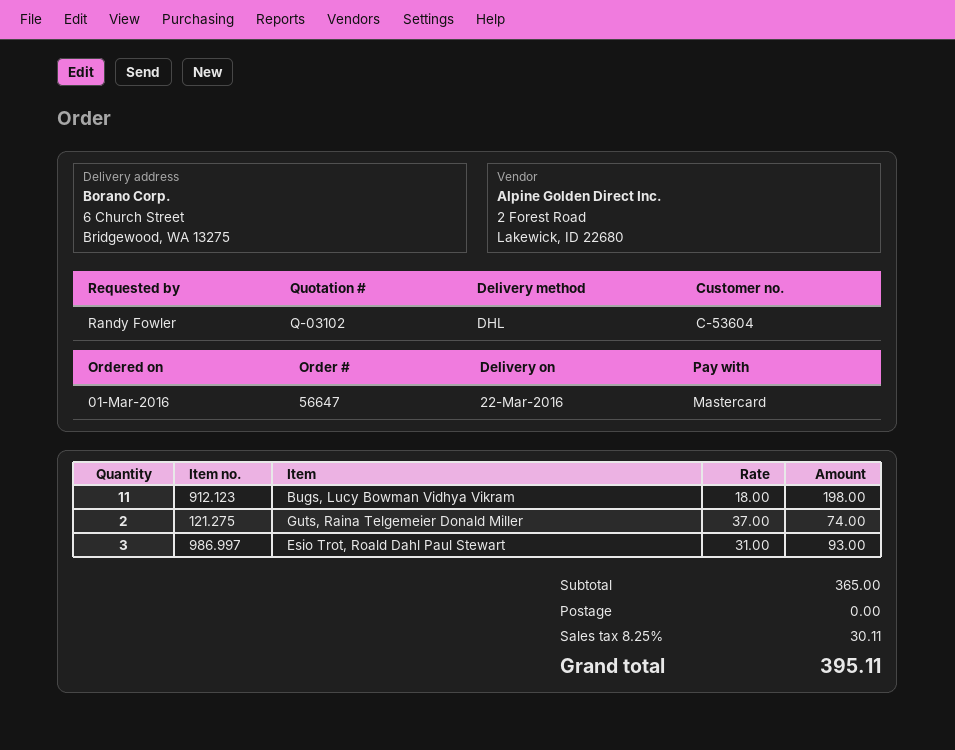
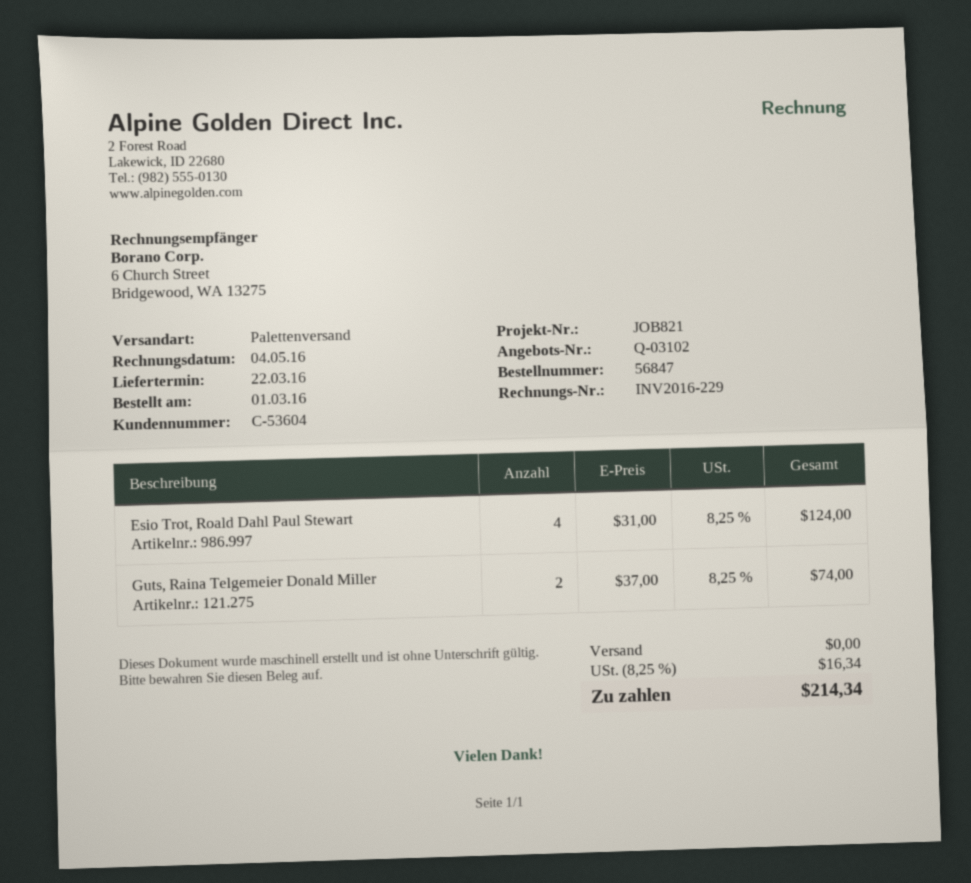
order number: 56647 -> 56847
shipping method: DHL -> pallet freight
Bugs, Lucy Bowman Vidhya Vikram: 11 x 18.00 = 198.00 -> none
Esio Trot, Roald Dahl Paul Stewart: 3 x 31.00 = 93.00 -> 4 x 31.00 = 124.00
tax: 8.25% = 30.11 -> 8.25% = 16.34
total: 395.11 -> 214.34

